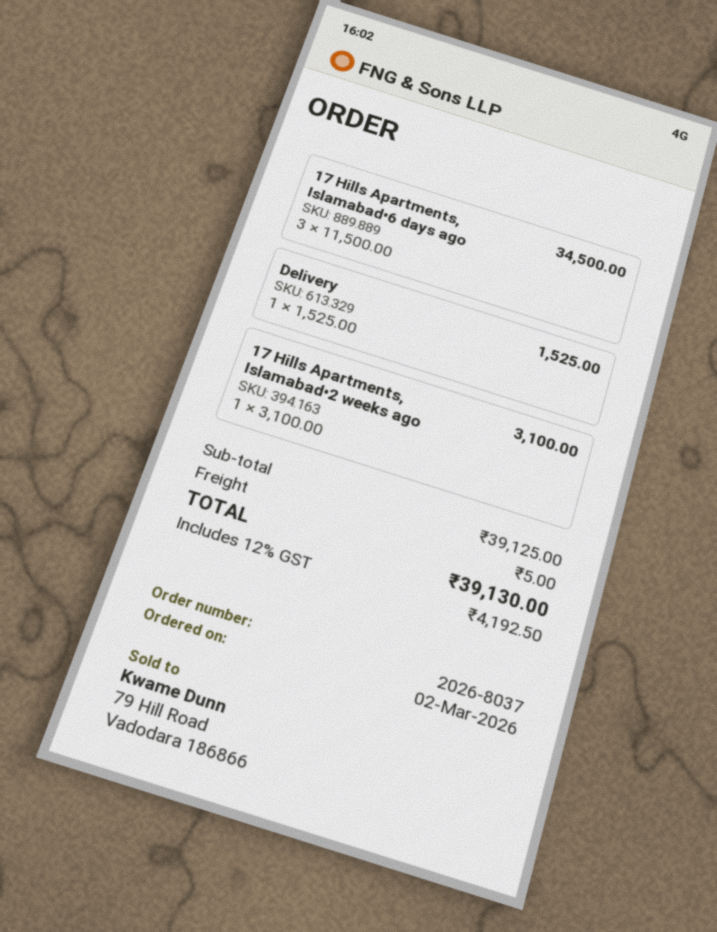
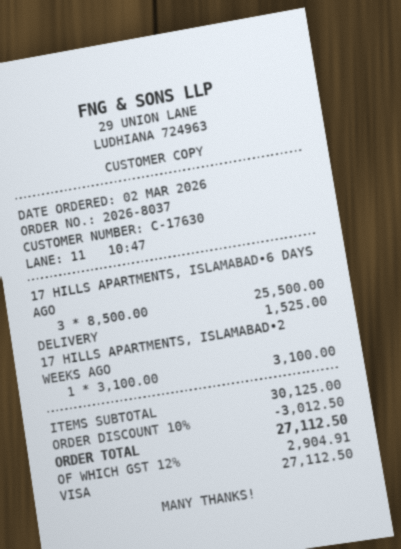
17 Hills Apartments, Islamabad•6 days ago: 3 x 11500.00 = 34500.00 -> 3 x 8500.00 = 25500.00
subtotal: 39125.00 -> 30125.00
discount: none -> 10% = 3012.50
shipping: 5.00 -> none
tax: 12% = 4192.50 -> 12% = 2904.91
total: 39130.00 -> 27112.50

